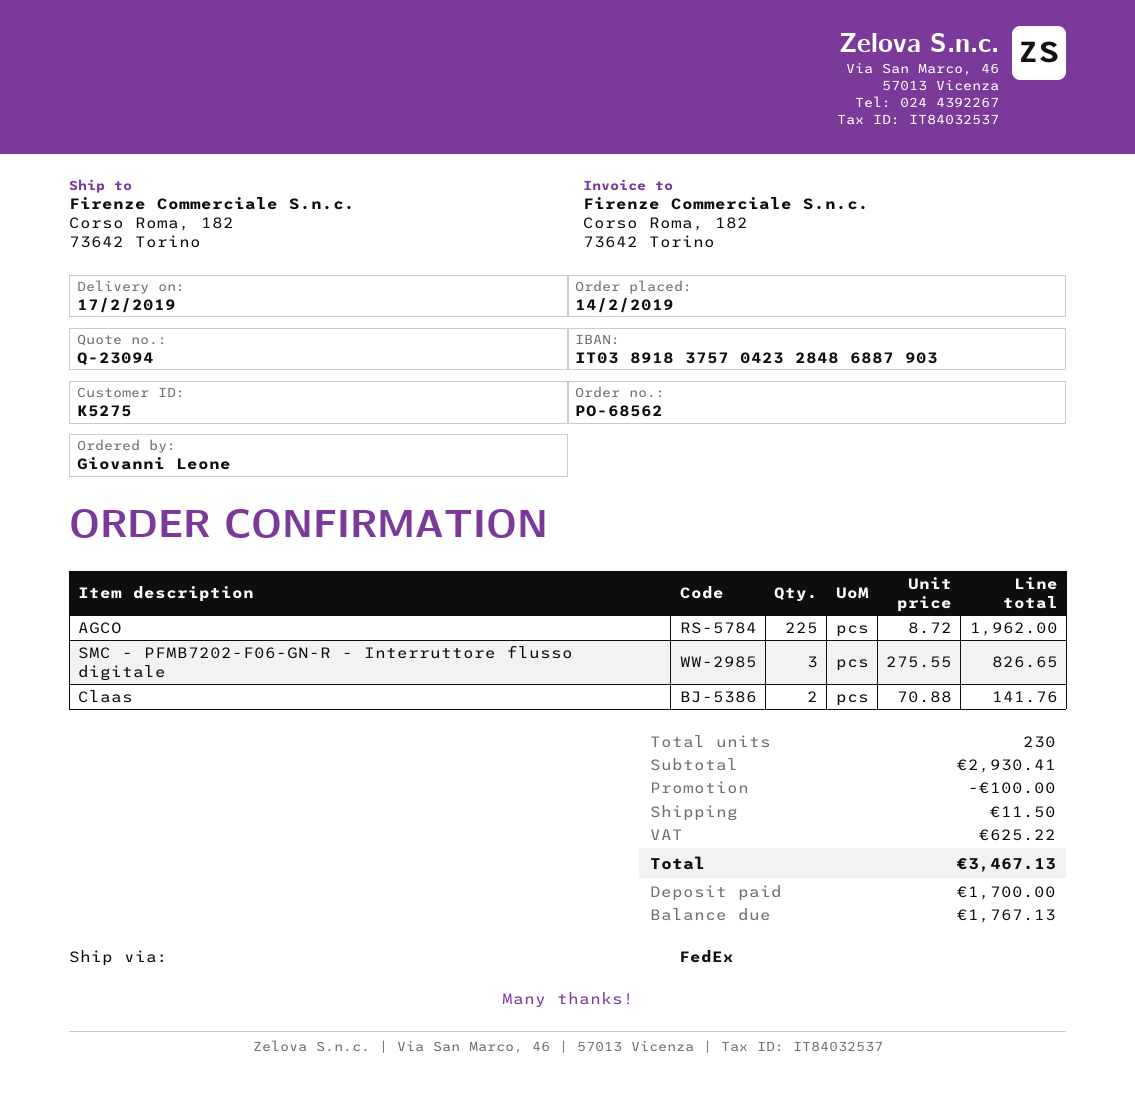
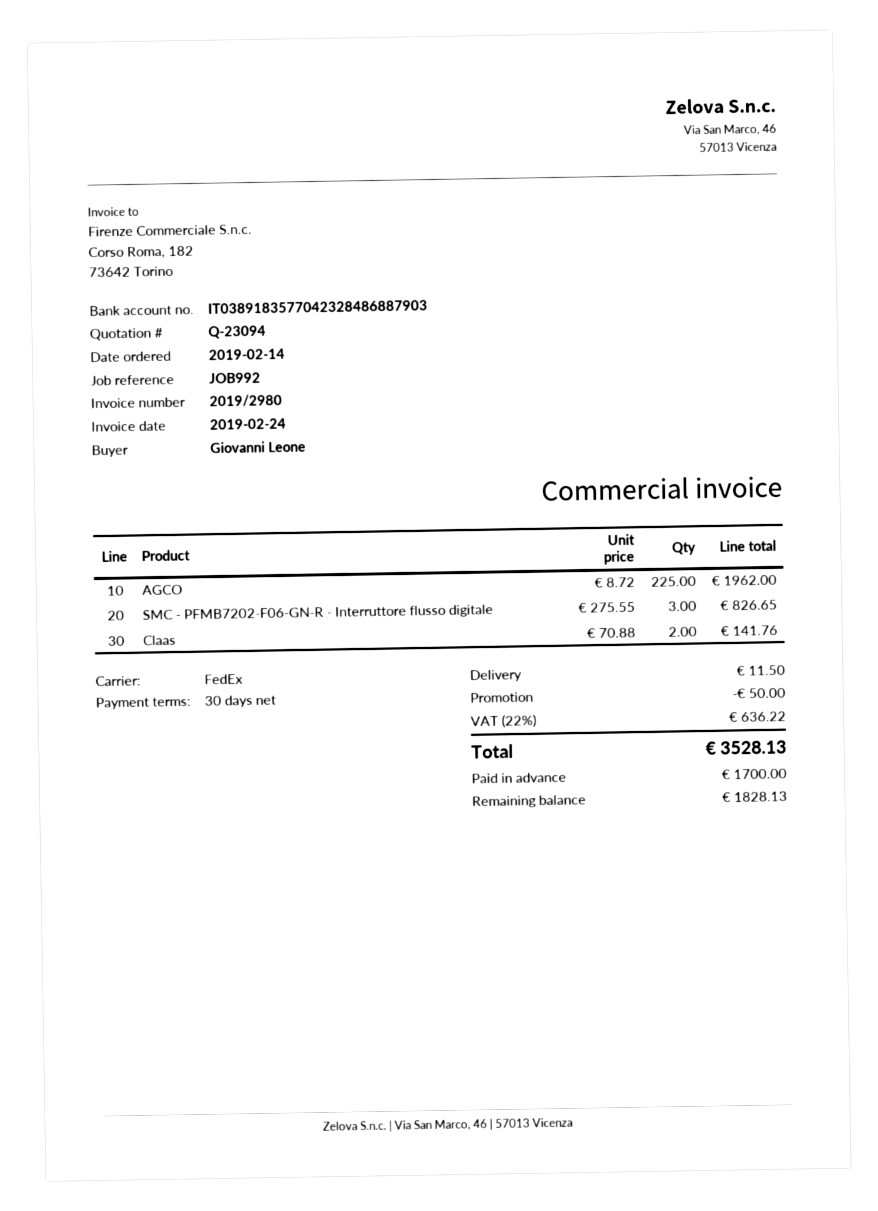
bank account: IT0389183757042328486887903 -> IT0389183577042328486887903
discount: 100.00 -> 50.00
tax: 625.22 -> 636.22
total: 3467.13 -> 3528.13
balance: 1767.13 -> 1828.13

